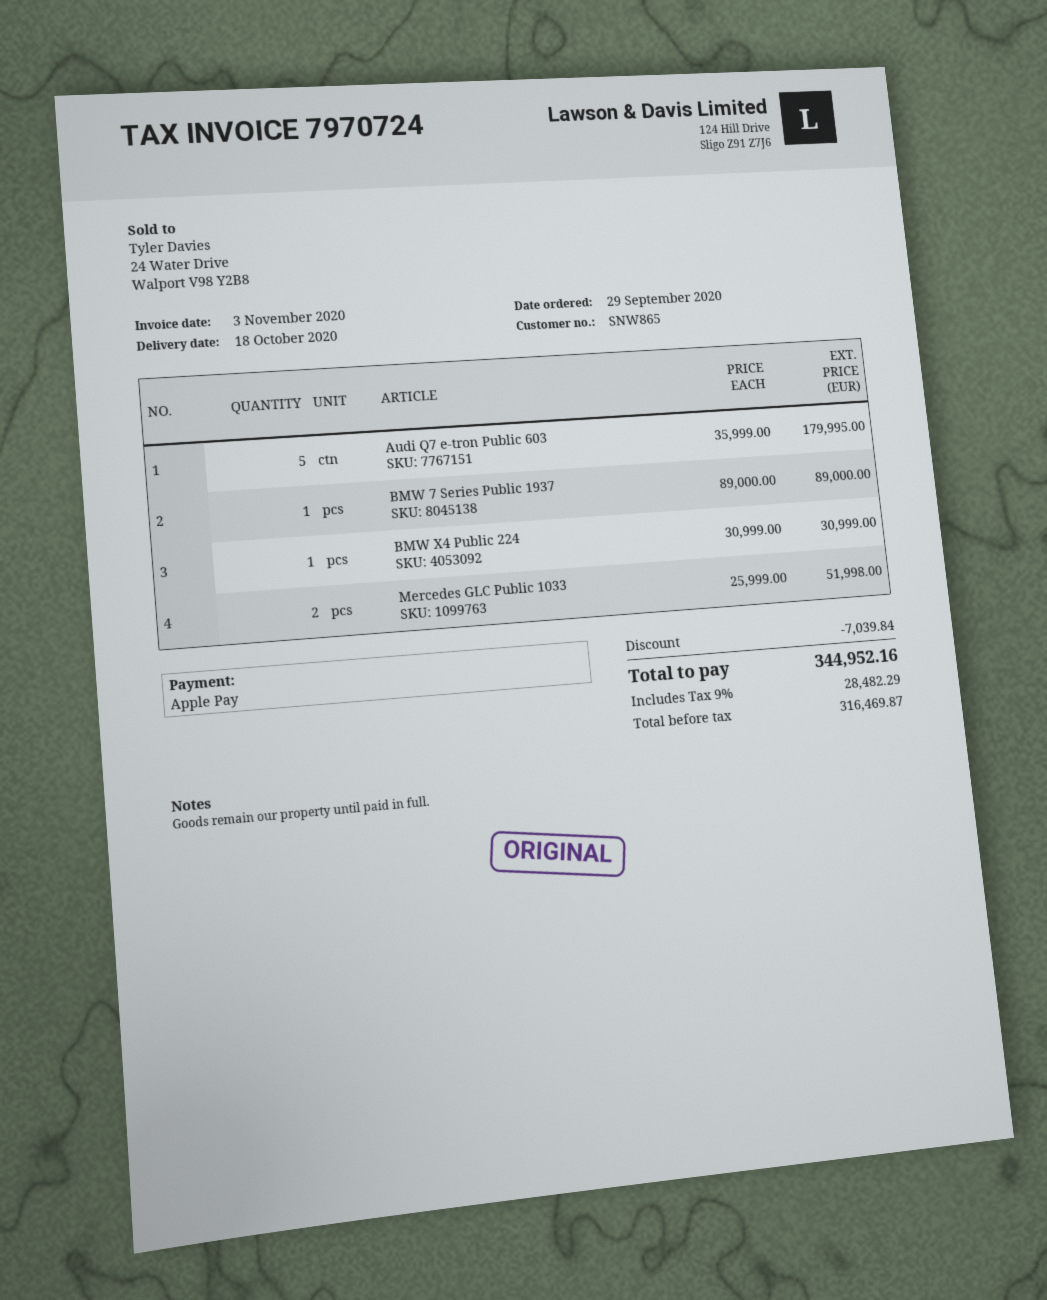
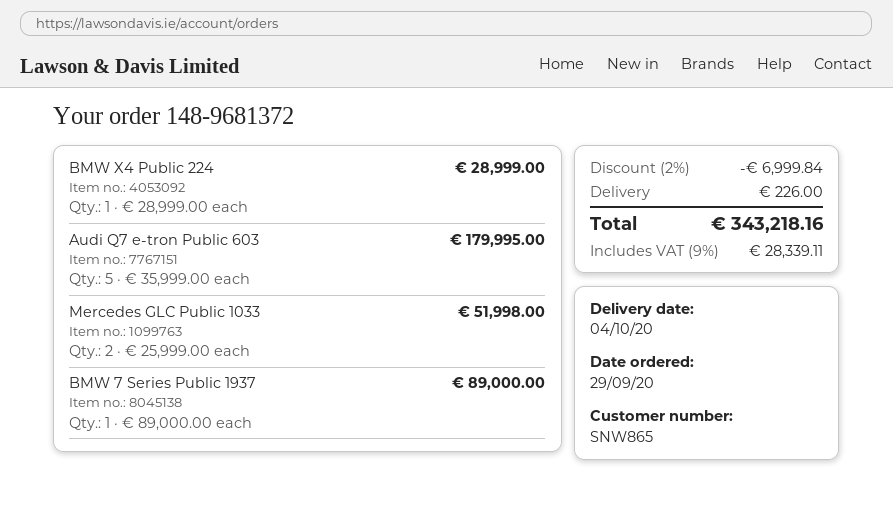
delivery date: 2020-10-18 -> 2020-10-04
BMW X4 Public 224: 1 x 30999.00 = 30999.00 -> 1 x 28999.00 = 28999.00
discount: 7039.84 -> 6999.84
shipping: none -> 226.00
tax: 9% = 28482.29 -> 9% = 28339.11
total: 344952.16 -> 343218.16

